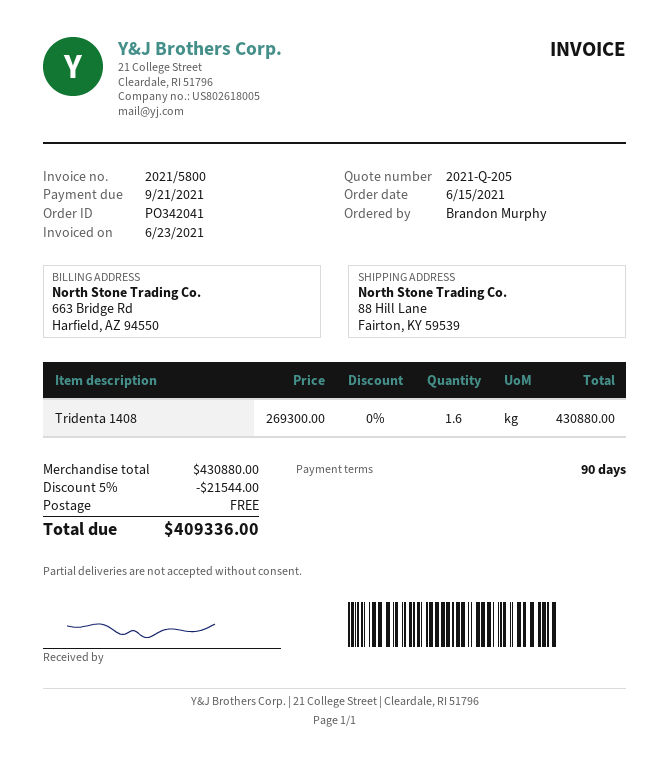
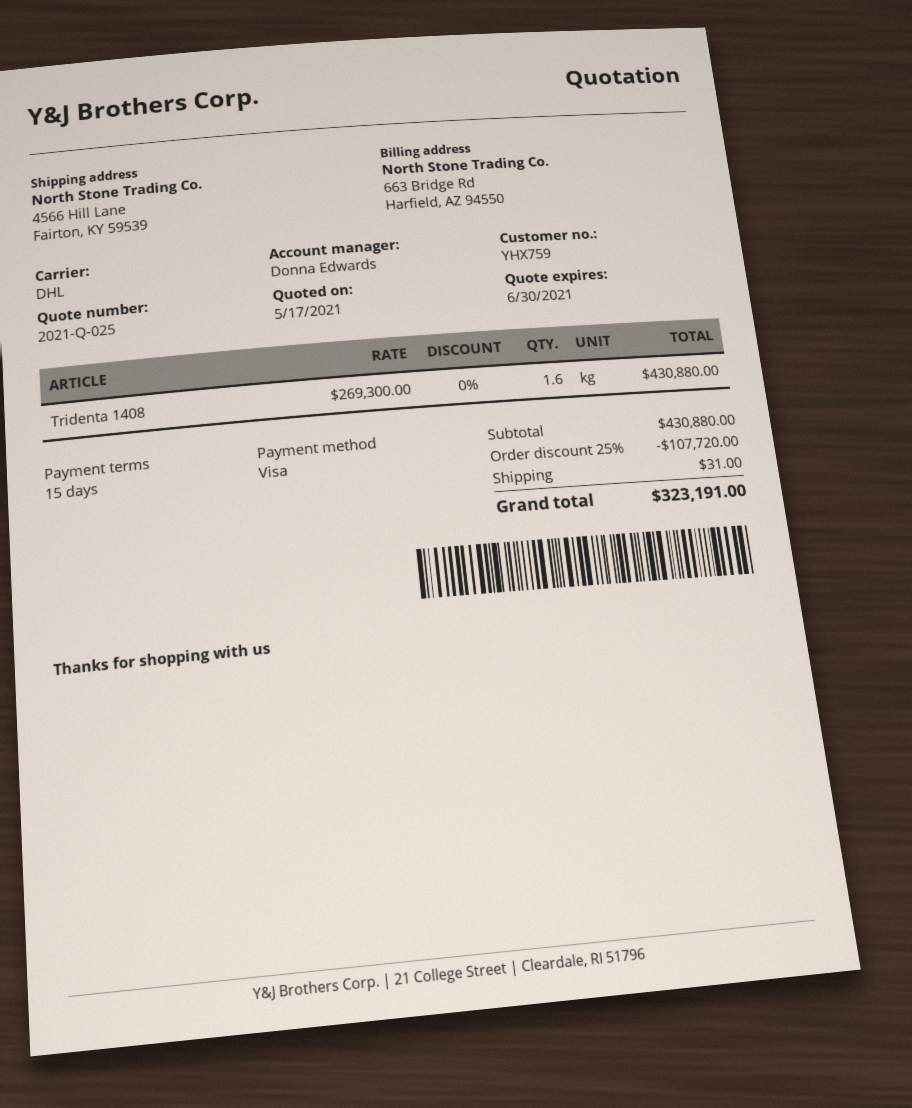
quote number: 2021-Q-205 -> 2021-Q-025
payment terms: 90 days -> 15 days
ship to: 88 Hill Lane, Fairton, KY 59539 -> 4566 Hill Lane, Fairton, KY 59539
discount: 5% = 21544.00 -> 25% = 107720.00
shipping: 0.00 -> 31.00
total: 409336.00 -> 323191.00

